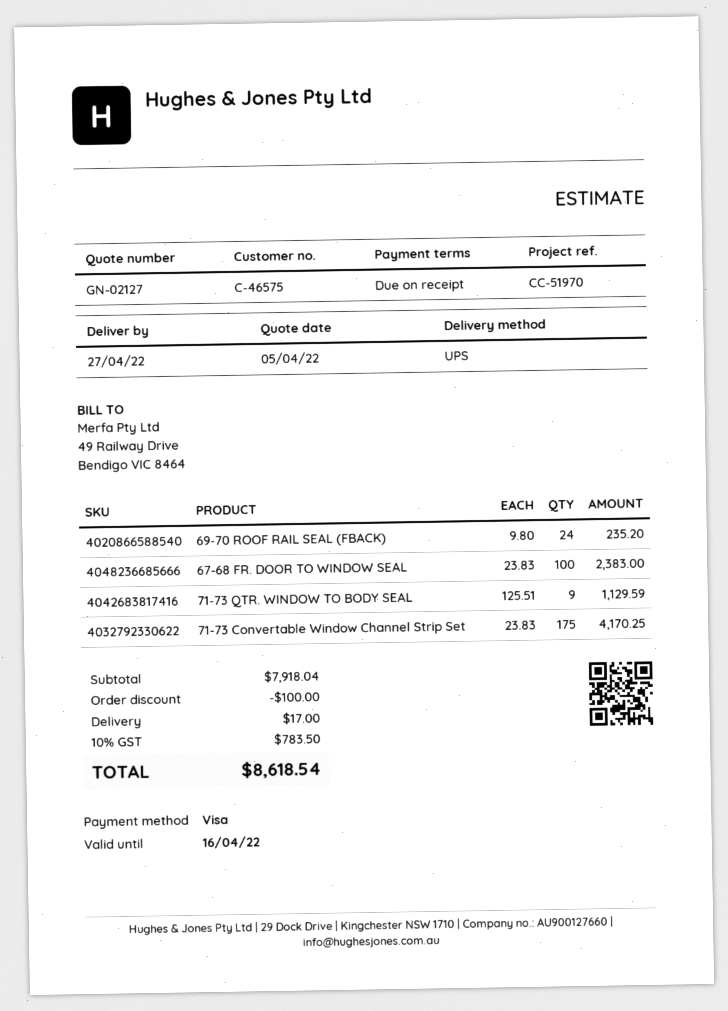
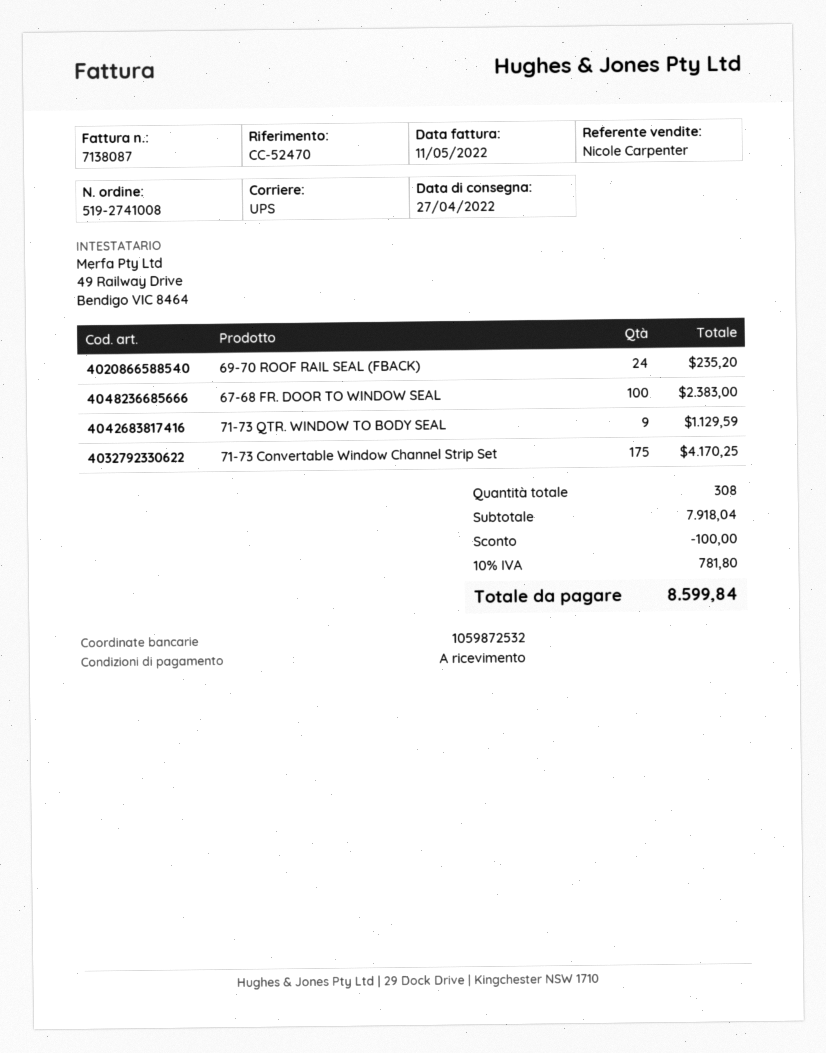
reference: CC-51970 -> CC-52470
shipping: 17.00 -> none
tax: 10% = 783.50 -> 10% = 781.80
total: 8618.54 -> 8599.84

